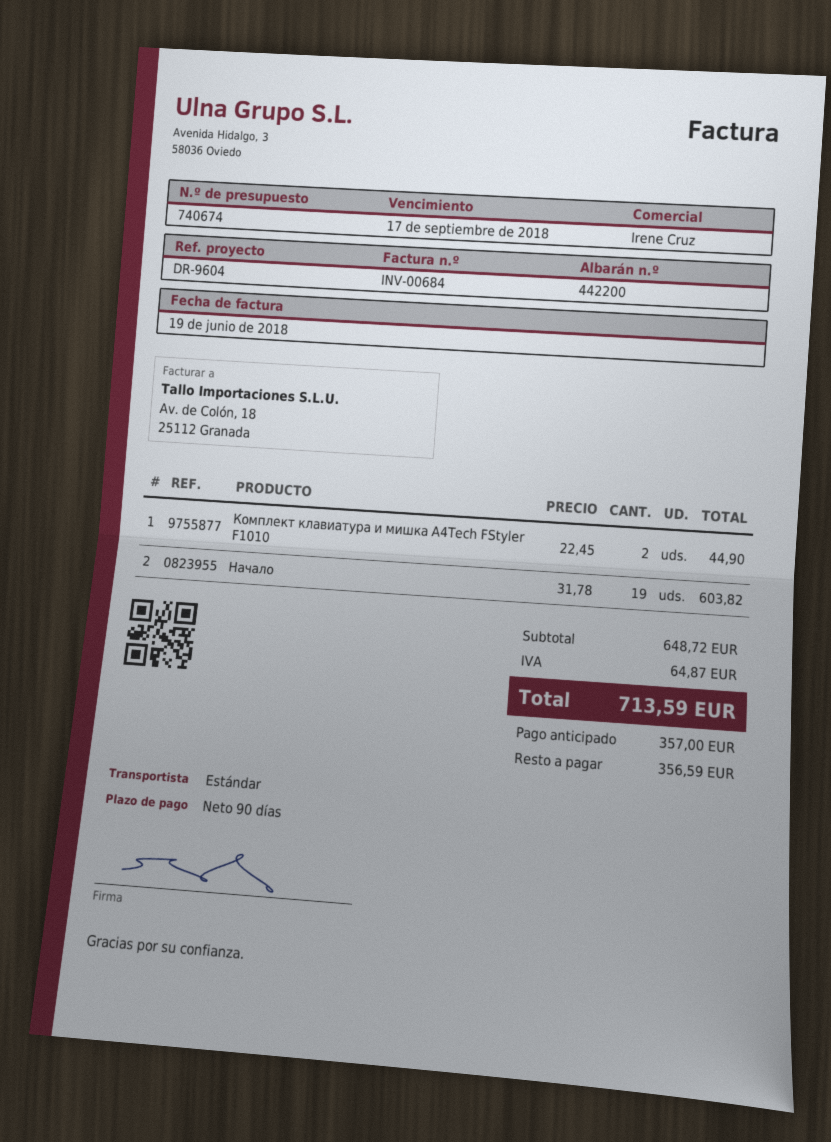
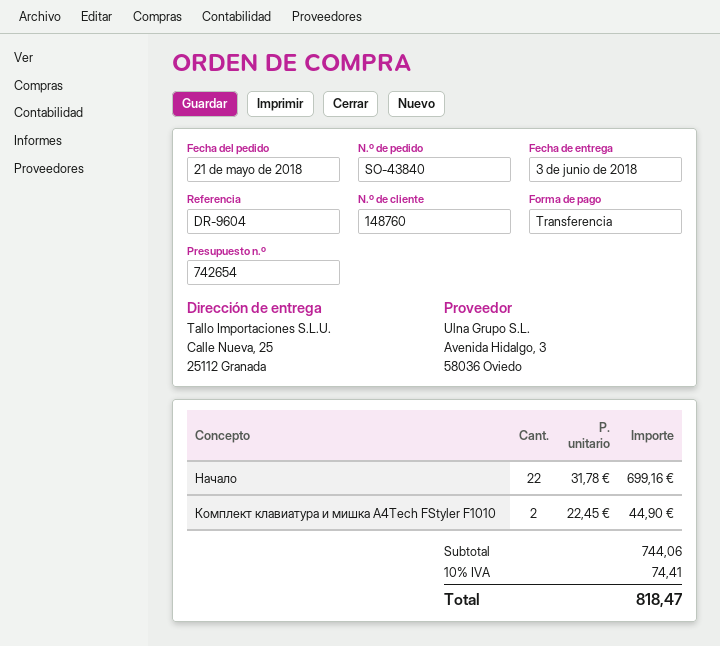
quote number: 740674 -> 742654
Начало: 19 x 31.78 = 603.82 -> 22 x 31.78 = 699.16
subtotal: 648.72 -> 744.06
tax: 64.87 -> 74.41
total: 713.59 -> 818.47

